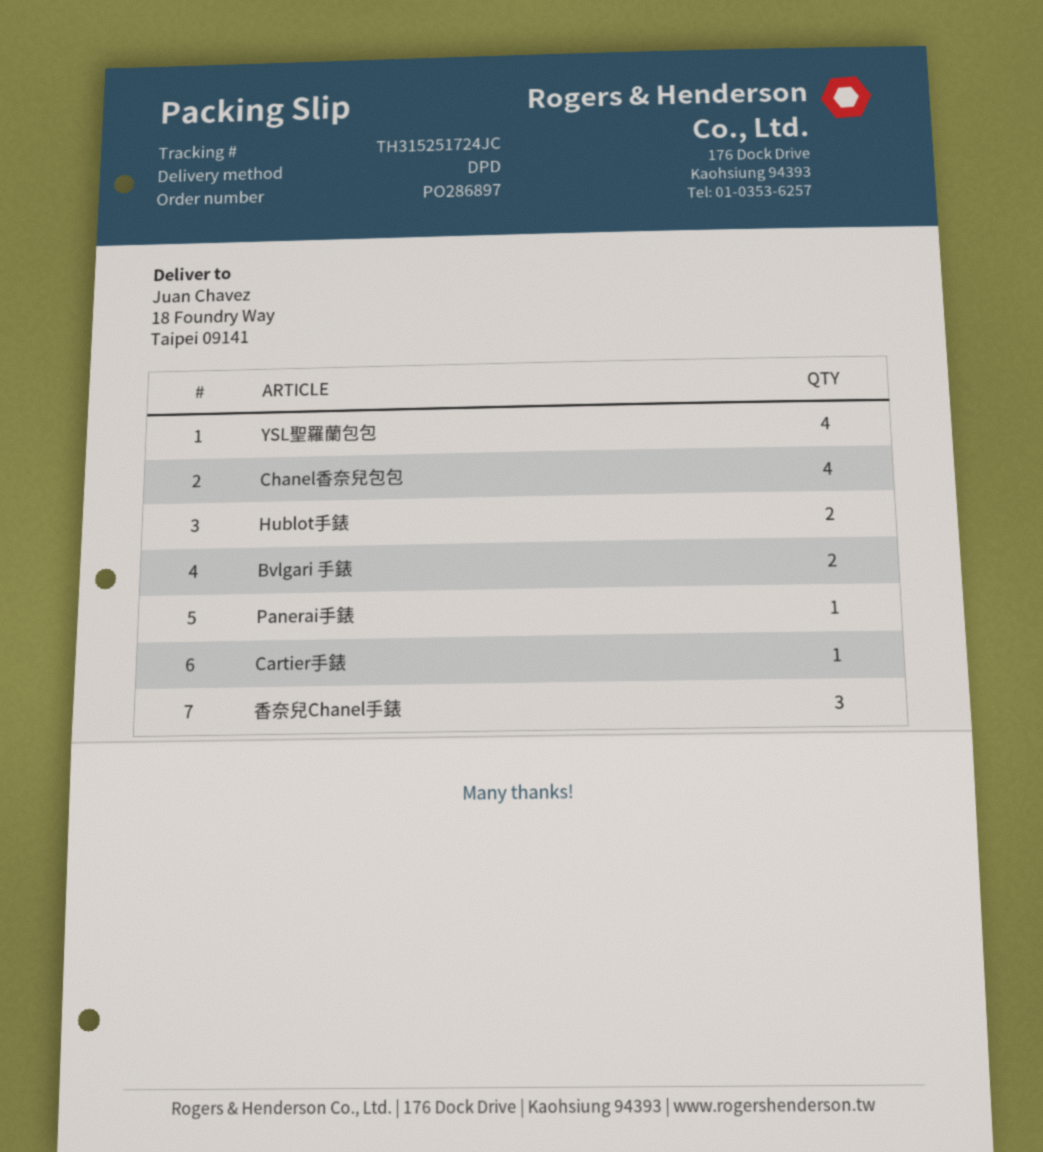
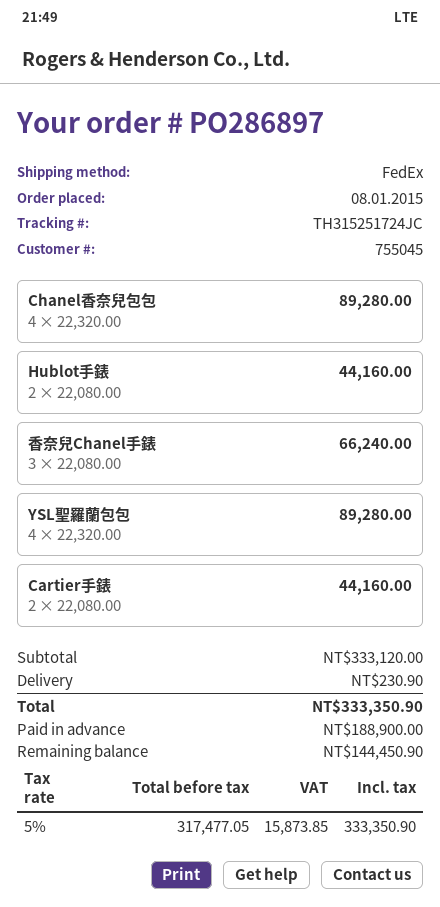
shipping method: DPD -> FedEx
Bvlgari 手錶: 2 -> none
Panerai手錶: 1 -> none
Cartier手錶: 1 -> 2

